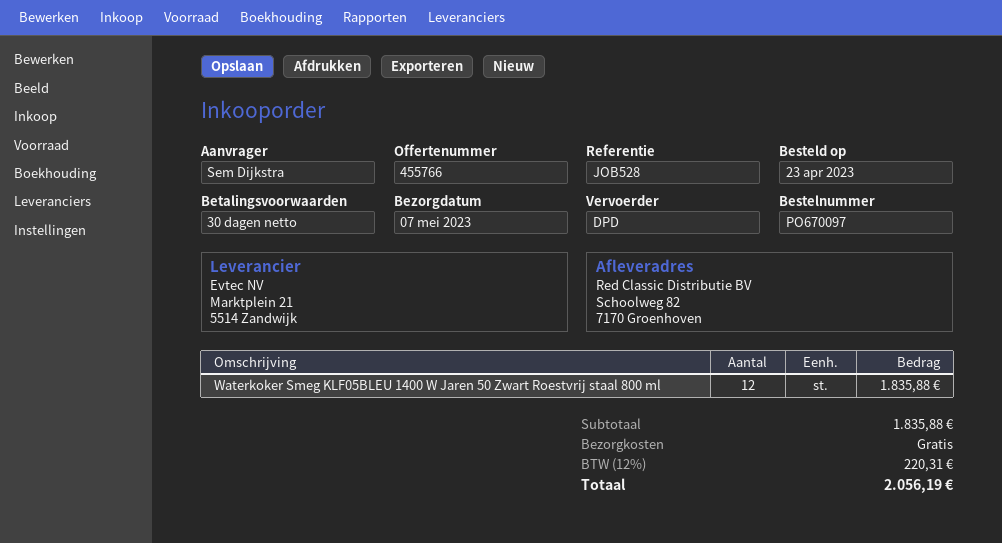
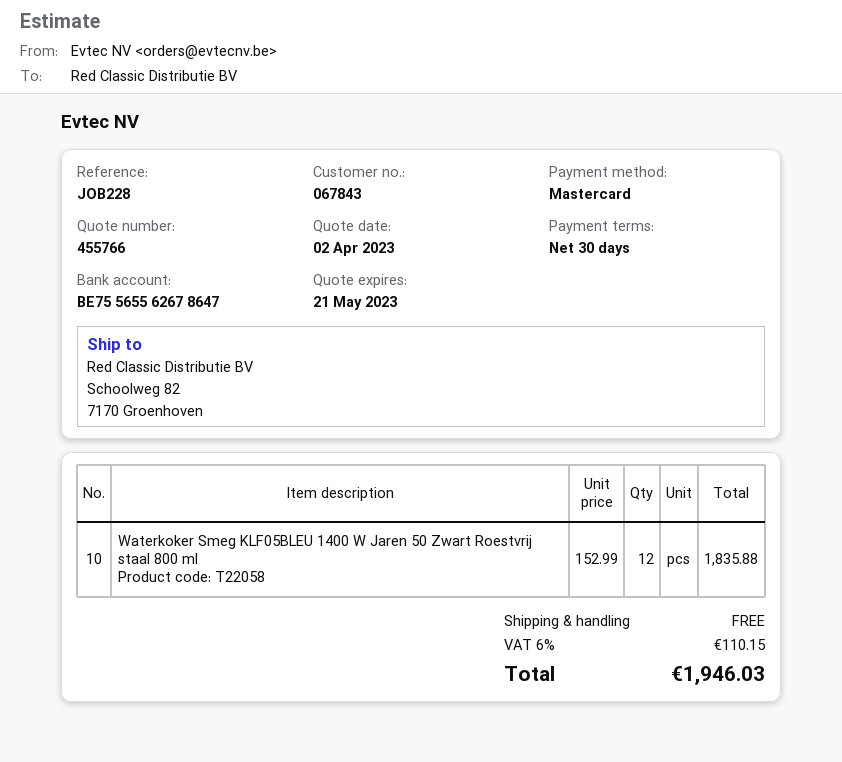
reference: JOB528 -> JOB228
tax: 12% = 220.31 -> 6% = 110.15
total: 2056.19 -> 1946.03

